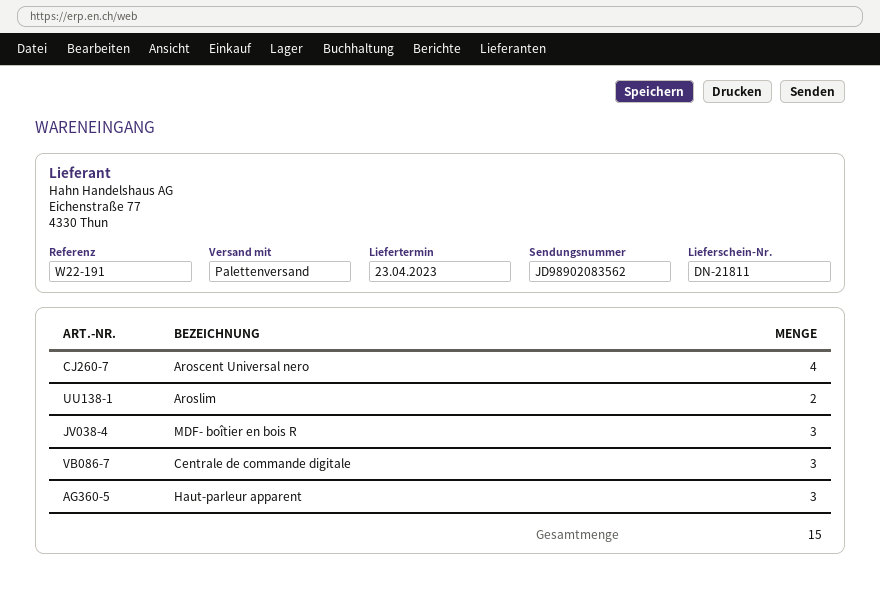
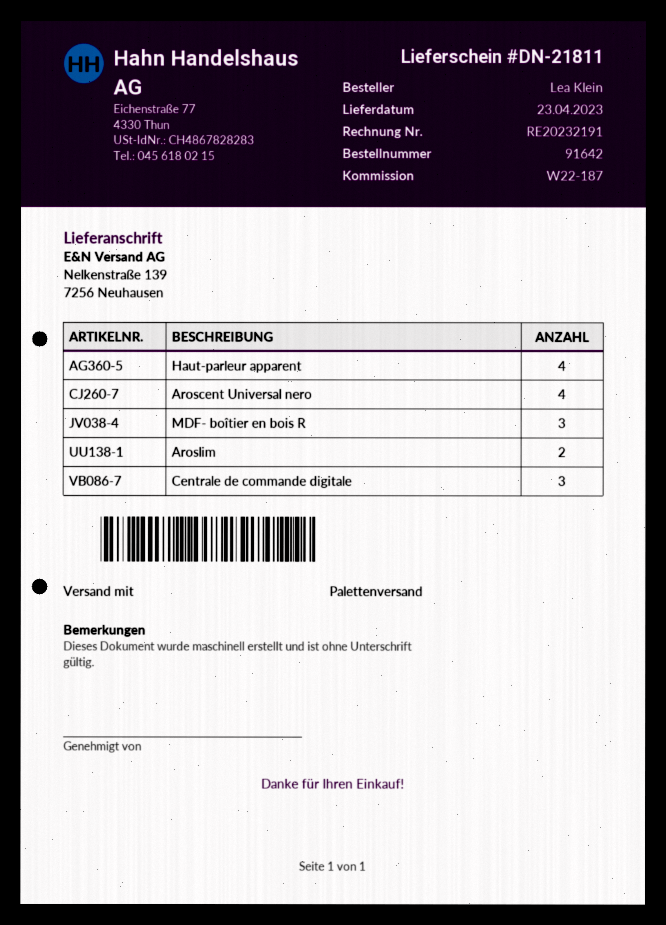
reference: W22-191 -> W22-187
Haut-parleur apparent: 3 -> 4

